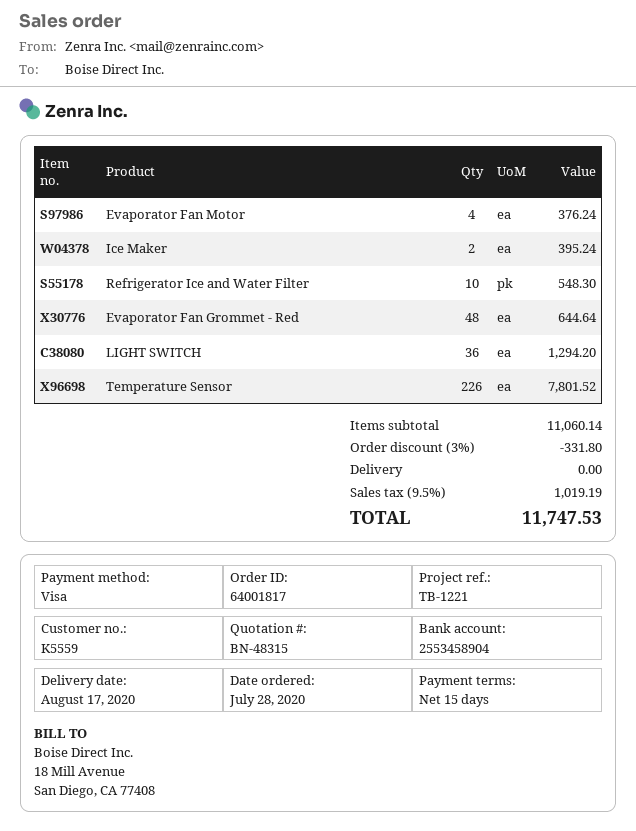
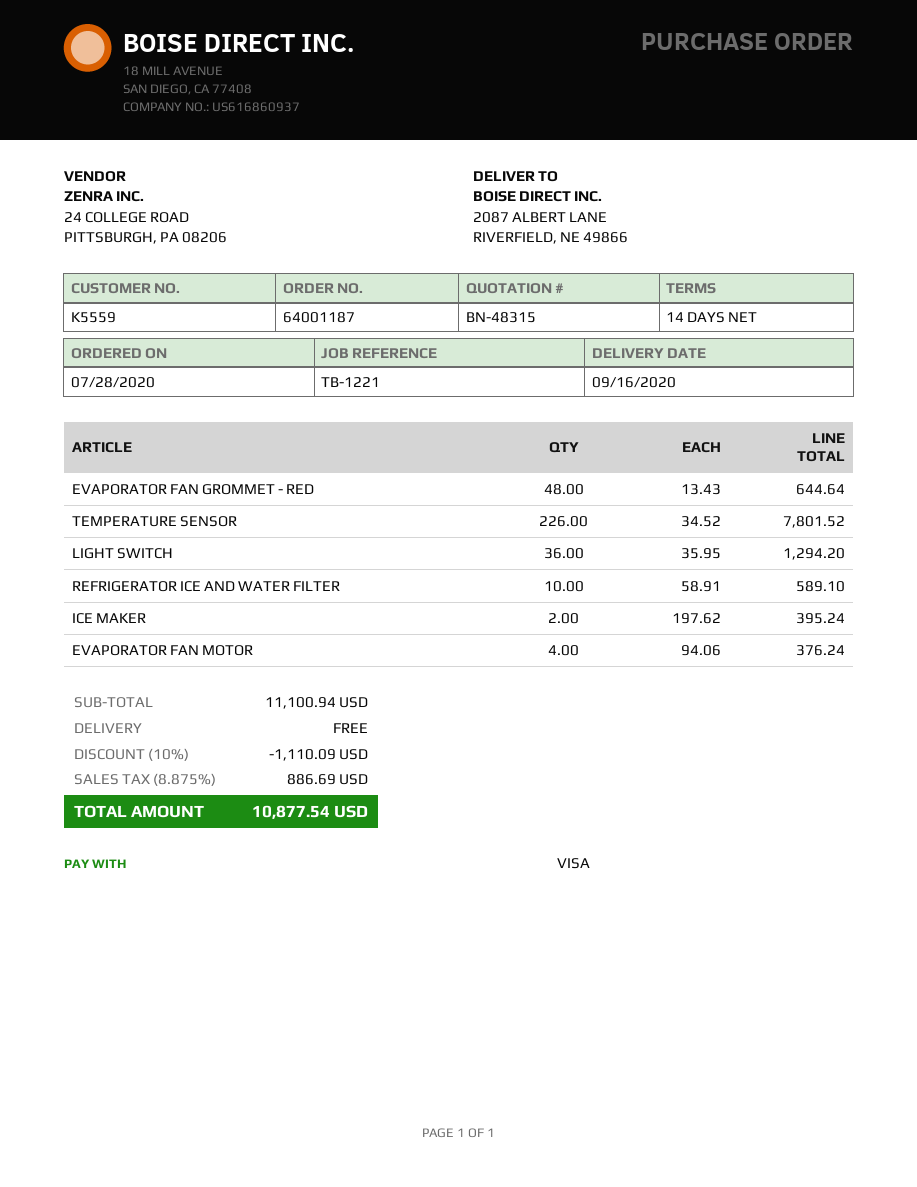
order number: 64001817 -> 64001187
delivery date: 2020-08-17 -> 2020-09-16
payment terms: 15 days -> 14 days
Refrigerator Ice and Water Filter: 10 for 548.30 -> 10 for 589.10
subtotal: 11060.14 -> 11100.94
discount: 3% = 331.80 -> 10% = 1110.09
tax: 9.5% = 1019.19 -> 8.875% = 886.69
total: 11747.53 -> 10877.54

